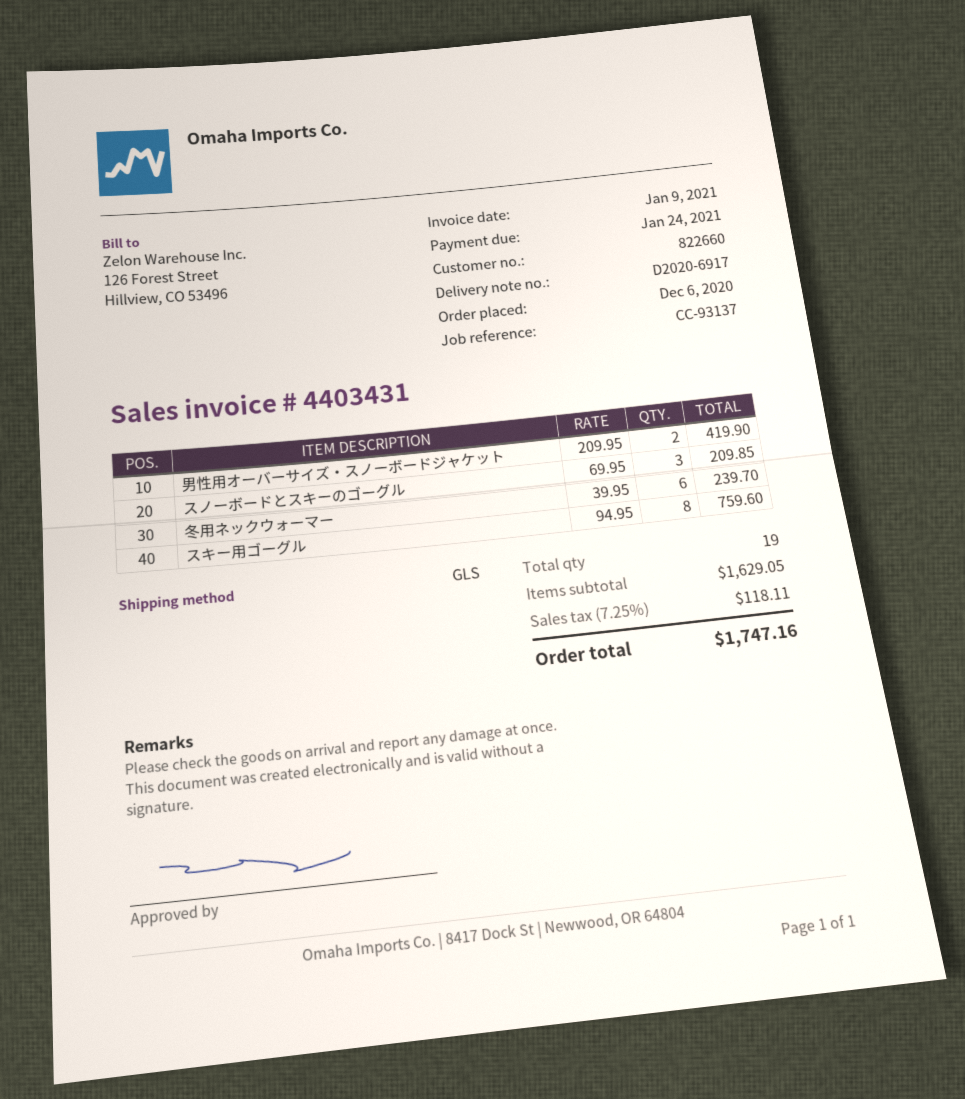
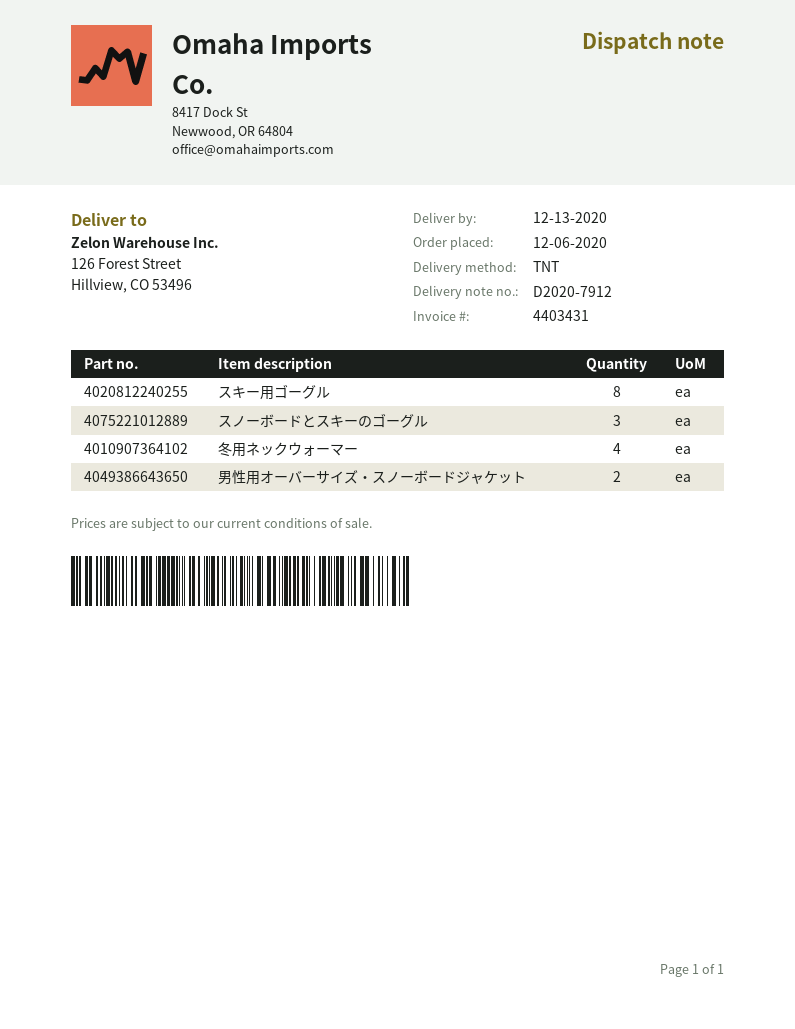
delivery note number: D2020-6917 -> D2020-7912
shipping method: GLS -> TNT
冬用ネックウォーマー: 6 -> 4

